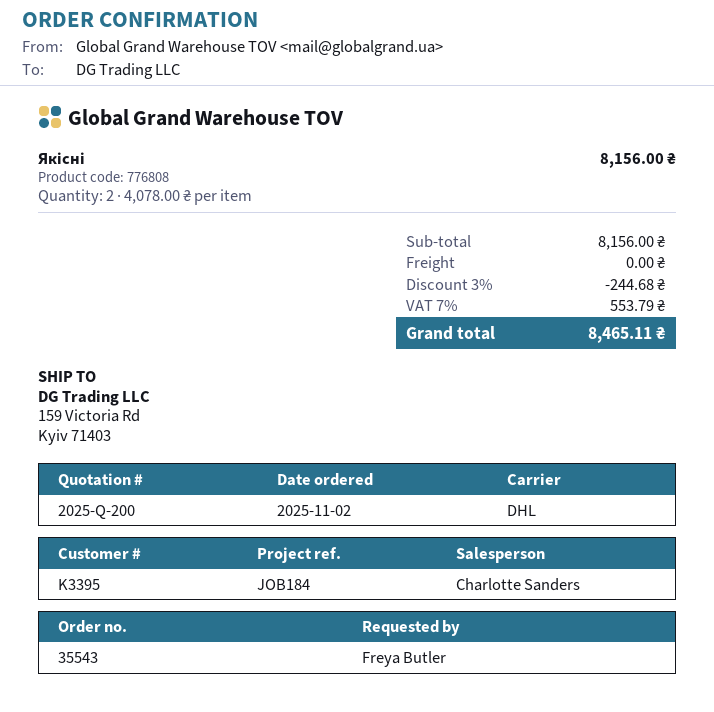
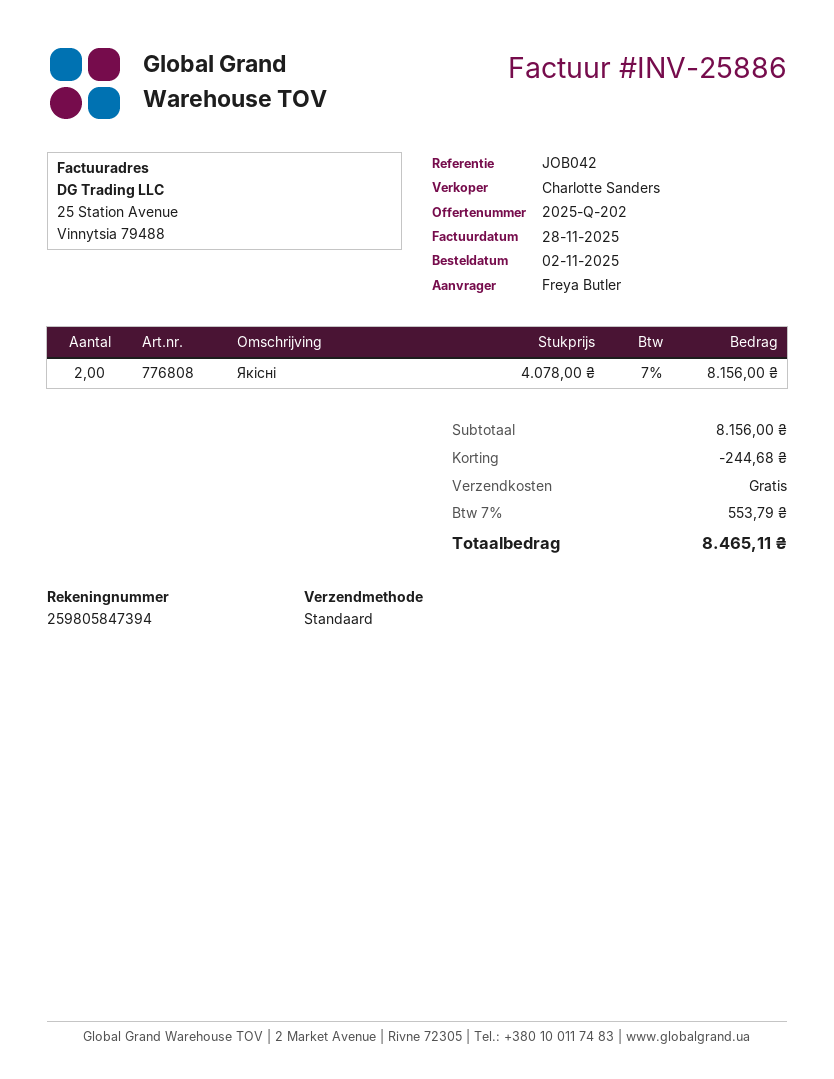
quote number: 2025-Q-200 -> 2025-Q-202
reference: JOB184 -> JOB042
shipping method: DHL -> standard

